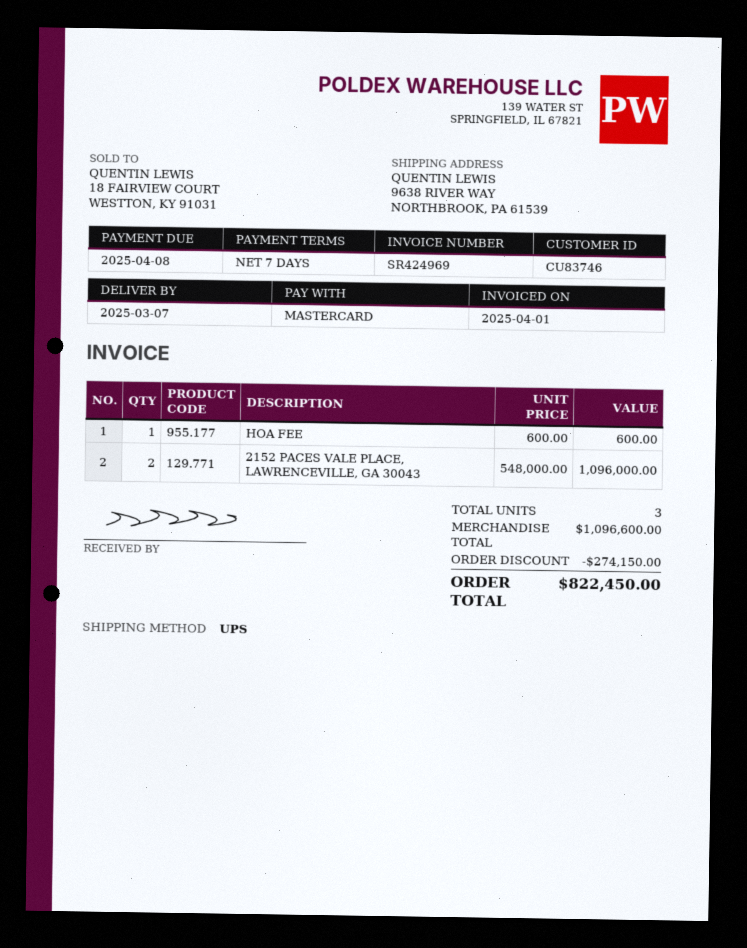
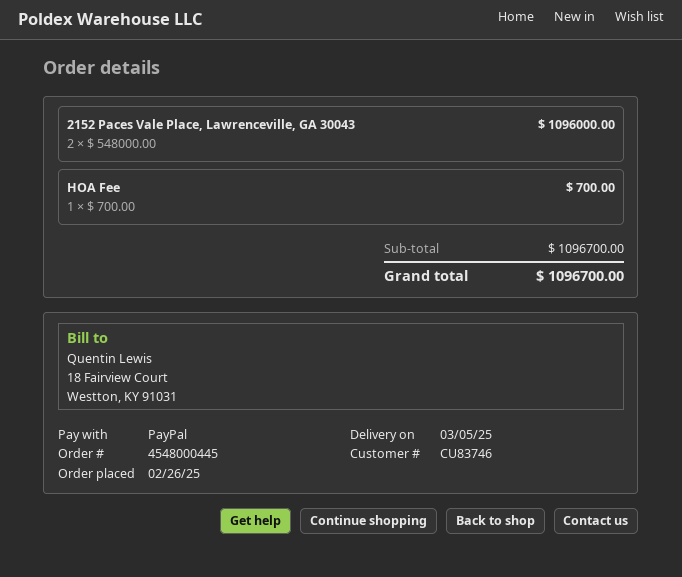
delivery date: 2025-03-07 -> 2025-03-05
payment method: Mastercard -> PayPal
HOA FEE: 1 x 600.00 = 600.00 -> 1 x 700.00 = 700.00
subtotal: 1096600.00 -> 1096700.00
discount: 274150.00 -> none
total: 822450.00 -> 1096700.00

